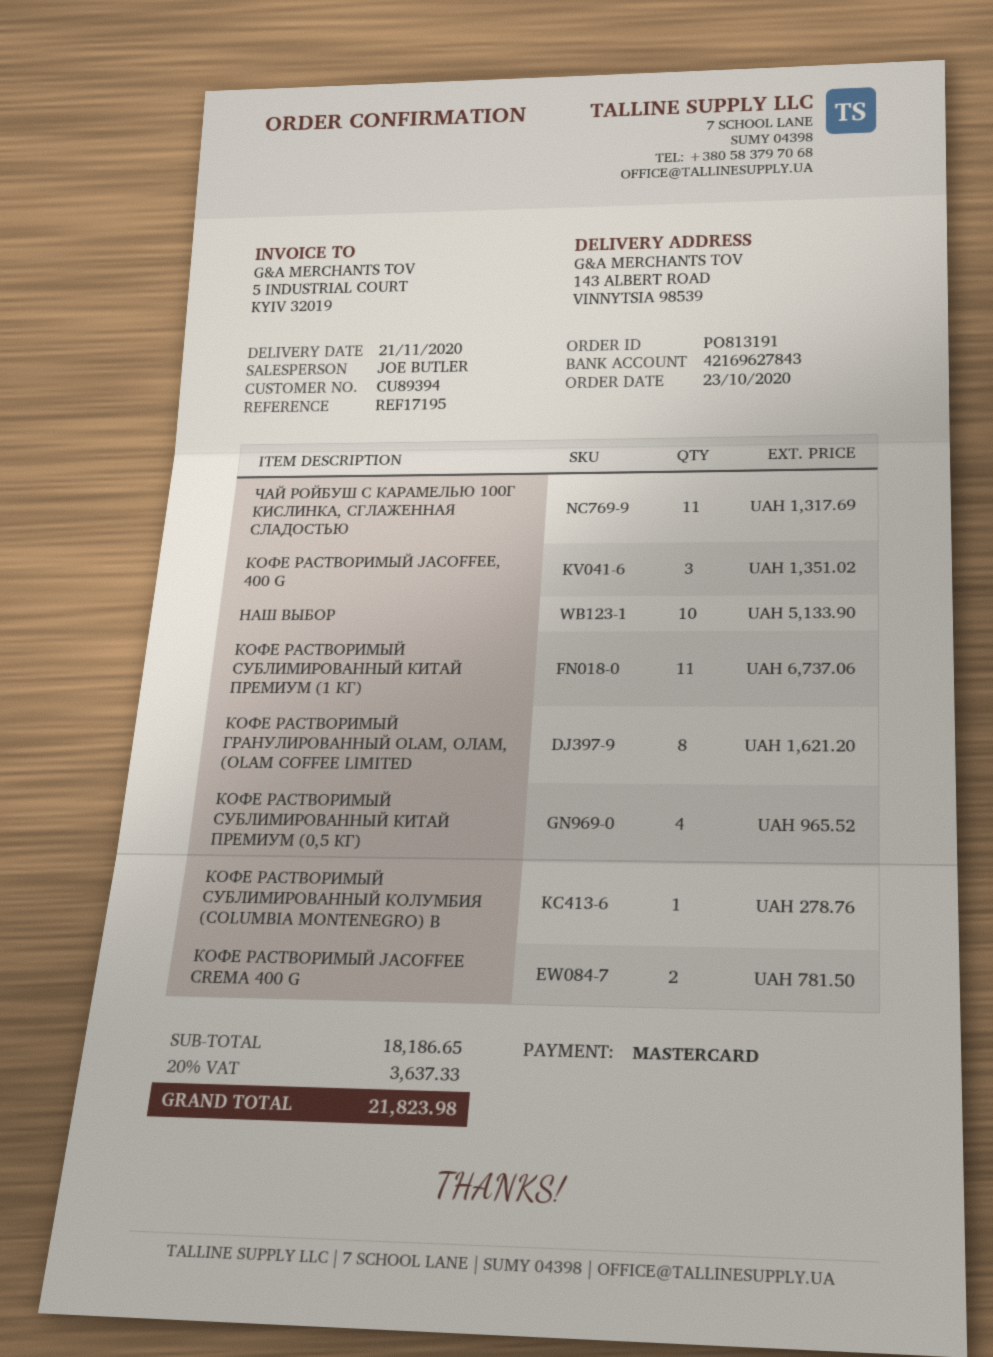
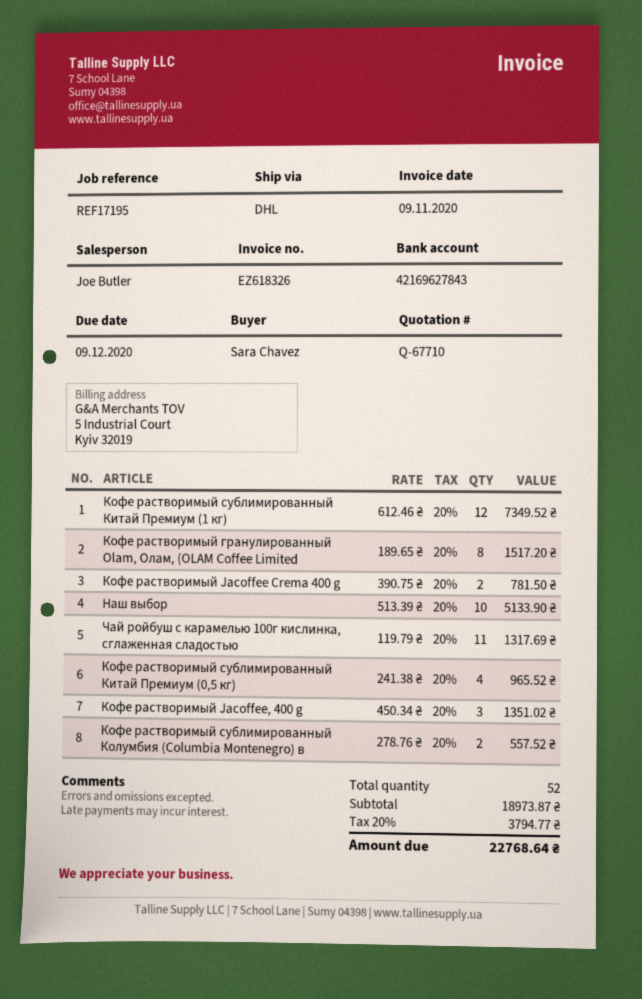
КОФЕ РАСТВОРИМЫЙ СУБЛИМИРОВАННЫЙ КИТАЙ ПРЕМИУМ (1 КГ): 11 for 6737.06 -> 12 for 7349.52
КОФЕ РАСТВОРИМЫЙ ГРАНУЛИРОВАННЫЙ OLAM, ОЛАМ, (OLAM COFFEE LIMITED: 8 for 1621.20 -> 8 for 1517.20
КОФЕ РАСТВОРИМЫЙ СУБЛИМИРОВАННЫЙ КОЛУМБИЯ (COLUMBIA MONTENEGRO) В: 1 for 278.76 -> 2 for 557.52
subtotal: 18186.65 -> 18973.87
tax: 20% = 3637.33 -> 20% = 3794.77
total: 21823.98 -> 22768.64

